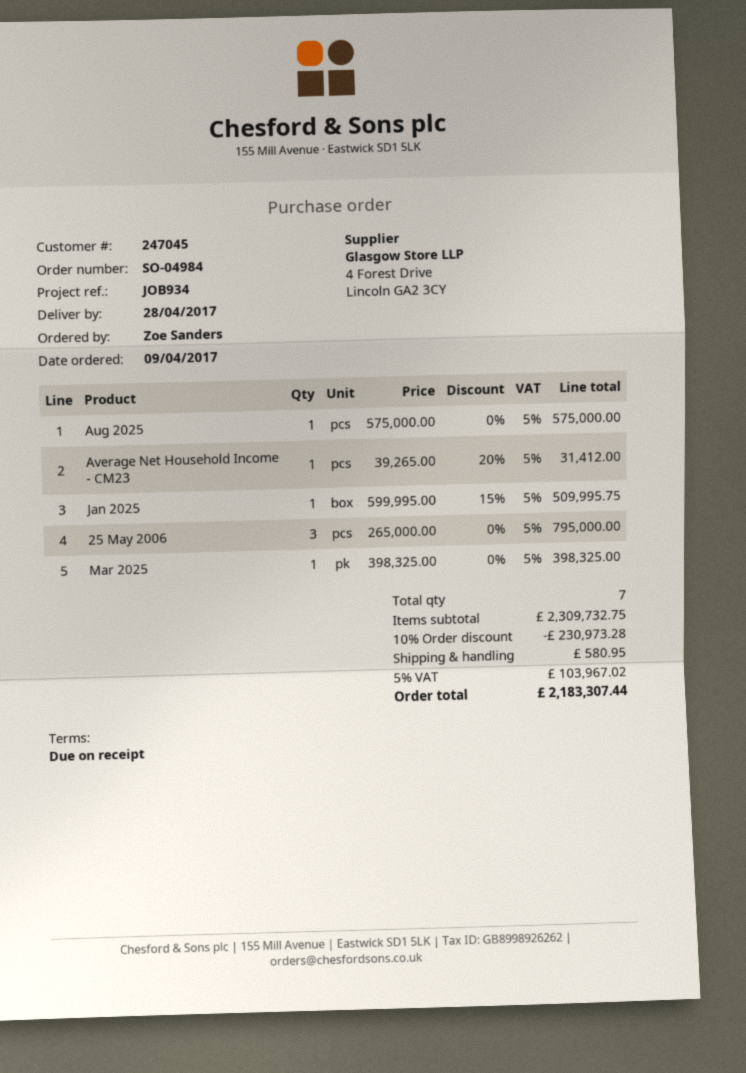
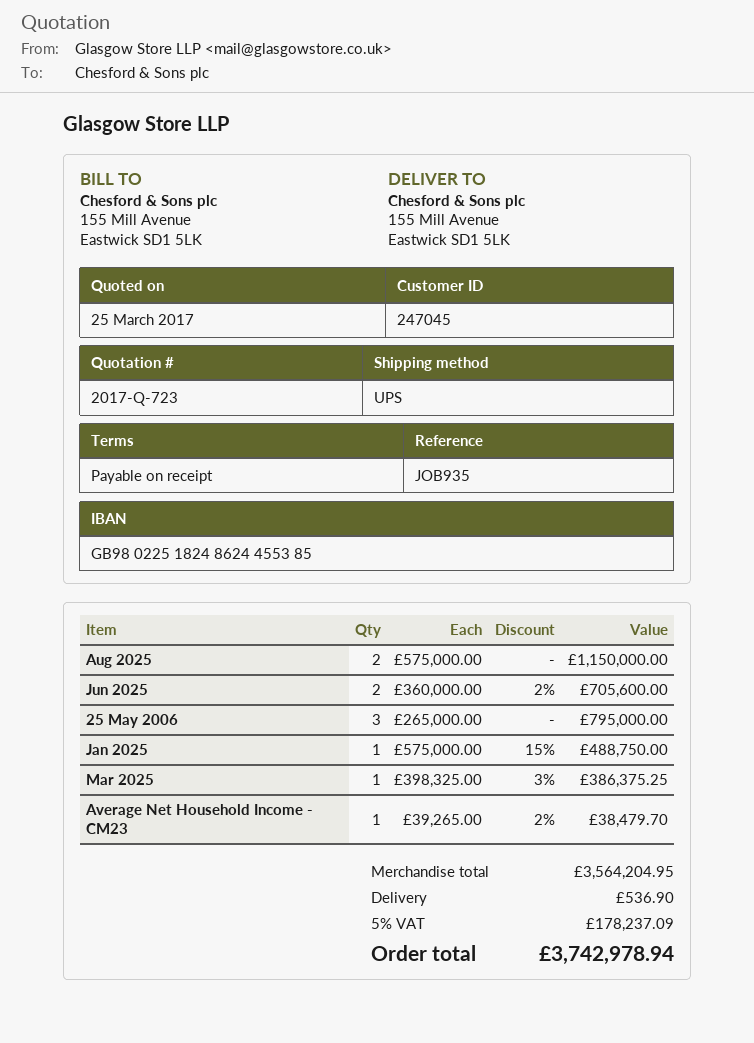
reference: JOB934 -> JOB935
Aug 2025: 1 x 575000.00 = 575000.00 -> 2 x 575000.00 = 1150000.00
Average Net Household Income - CM23: 1 x 39265.00 - 20% = 31412.00 -> 1 x 39265.00 - 2% = 38479.70
Jan 2025: 1 x 599995.00 - 15% = 509995.75 -> 1 x 575000.00 - 15% = 488750.00
Mar 2025: 1 x 398325.00 = 398325.00 -> 1 x 398325.00 - 3% = 386375.25
Jun 2025: none -> 2 x 360000.00 - 2% = 705600.00
subtotal: 2309732.75 -> 3564204.95
discount: 10% = 230973.28 -> none
shipping: 580.95 -> 536.90
tax: 5% = 103967.02 -> 5% = 178237.09
total: 2183307.44 -> 3742978.94

